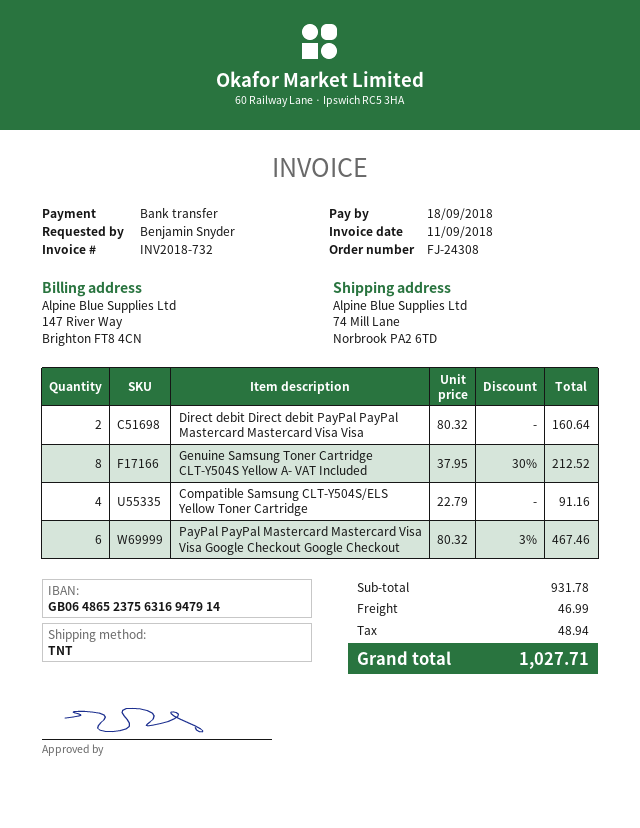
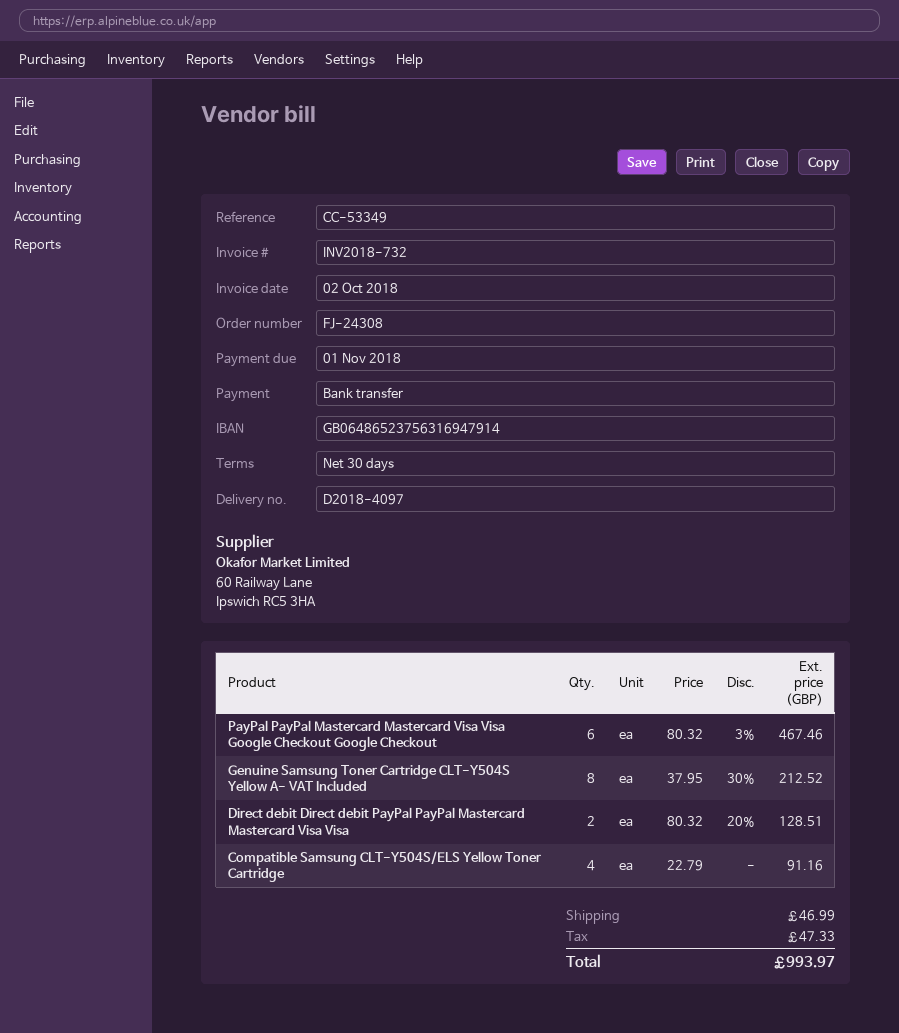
invoice date: 2018-09-11 -> 2018-10-02
due date: 2018-09-18 -> 2018-11-01
Direct debit Direct debit PayPal PayPal Mastercard Mastercard Visa Visa: 2 x 80.32 = 160.64 -> 2 x 80.32 - 20% = 128.51
tax: 48.94 -> 47.33
total: 1027.71 -> 993.97

